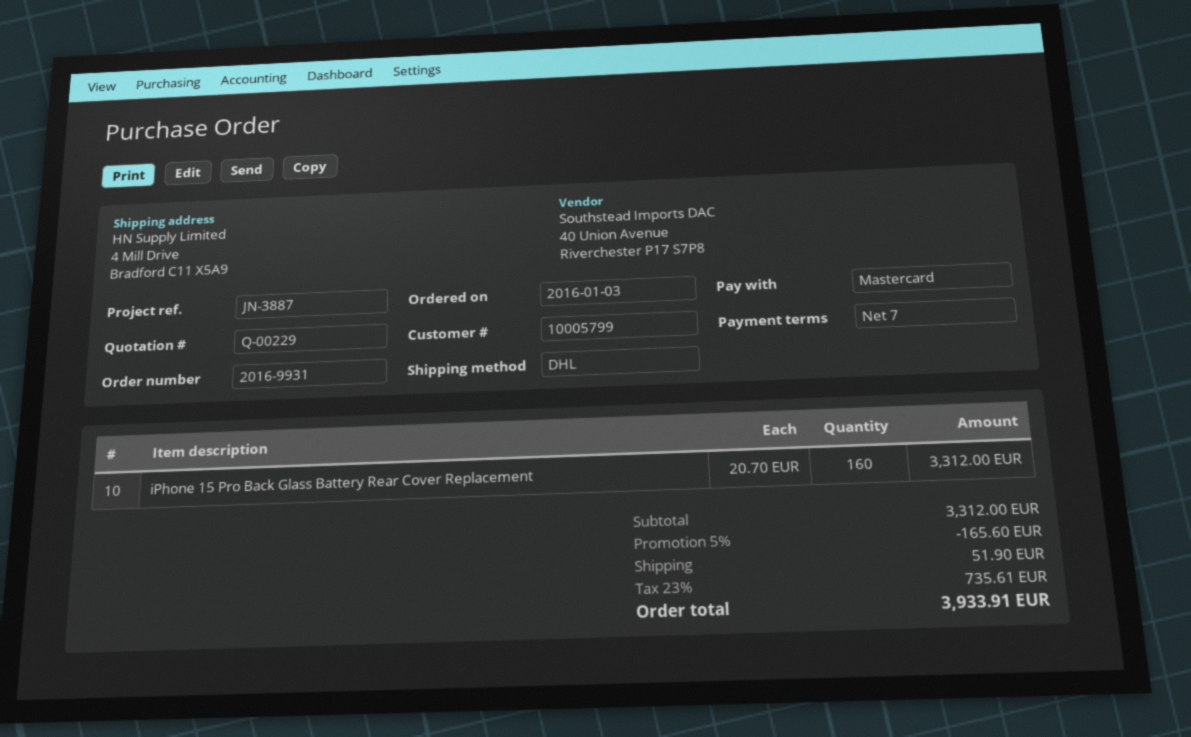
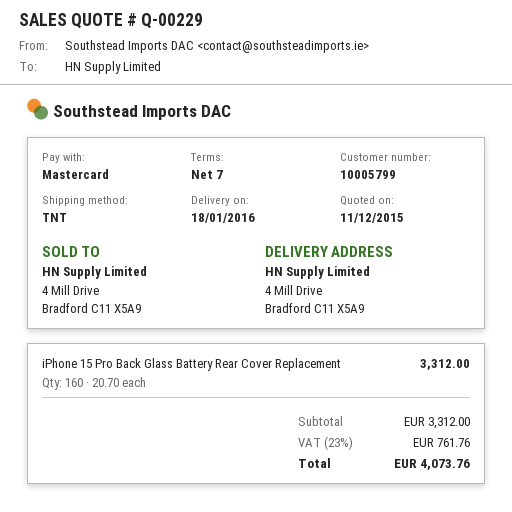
shipping method: DHL -> TNT
discount: 5% = 165.60 -> none
shipping: 51.90 -> none
tax: 23% = 735.61 -> 23% = 761.76
total: 3933.91 -> 4073.76

